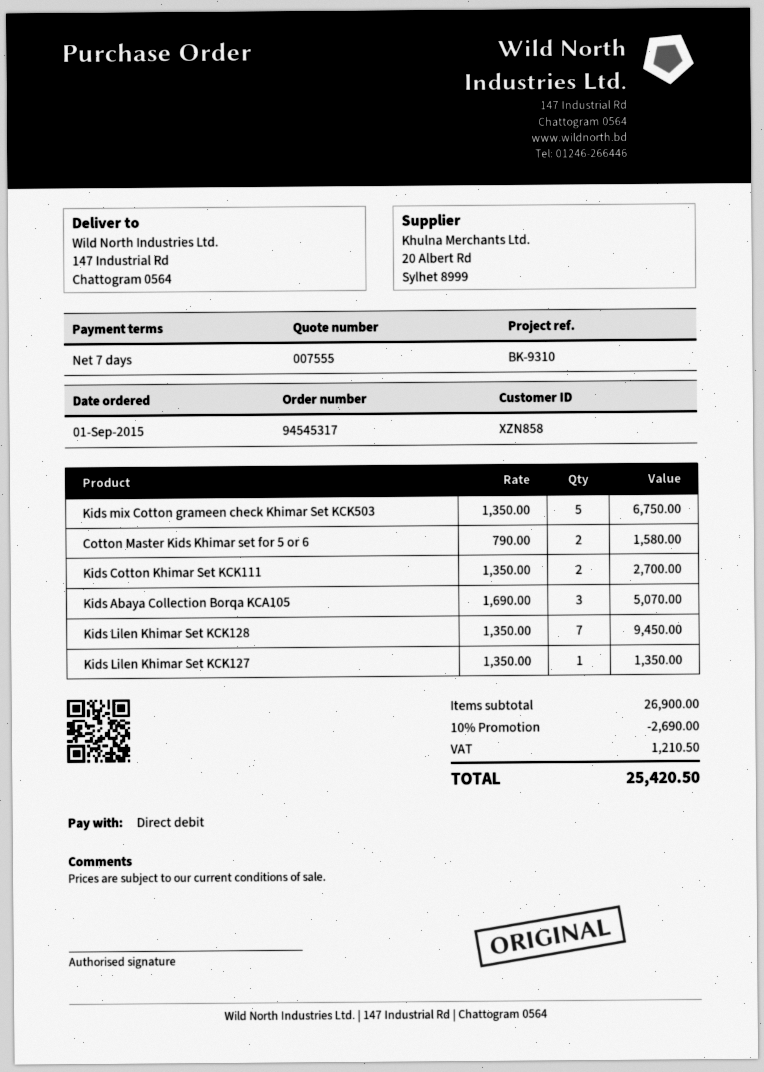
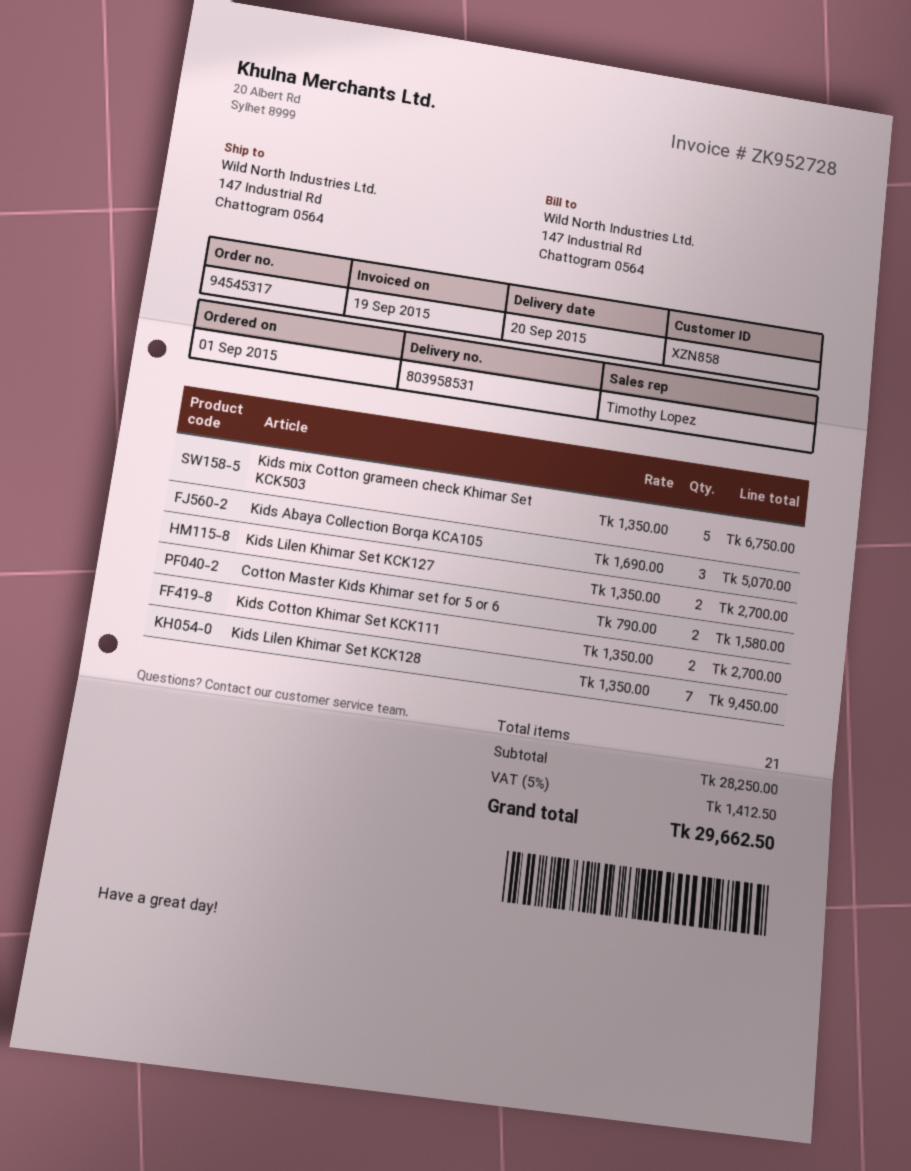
Kids Lilen Khimar Set KCK127: 1 x 1350.00 = 1350.00 -> 2 x 1350.00 = 2700.00
subtotal: 26900.00 -> 28250.00
discount: 10% = 2690.00 -> none
tax: 1210.50 -> 1412.50
total: 25420.50 -> 29662.50

